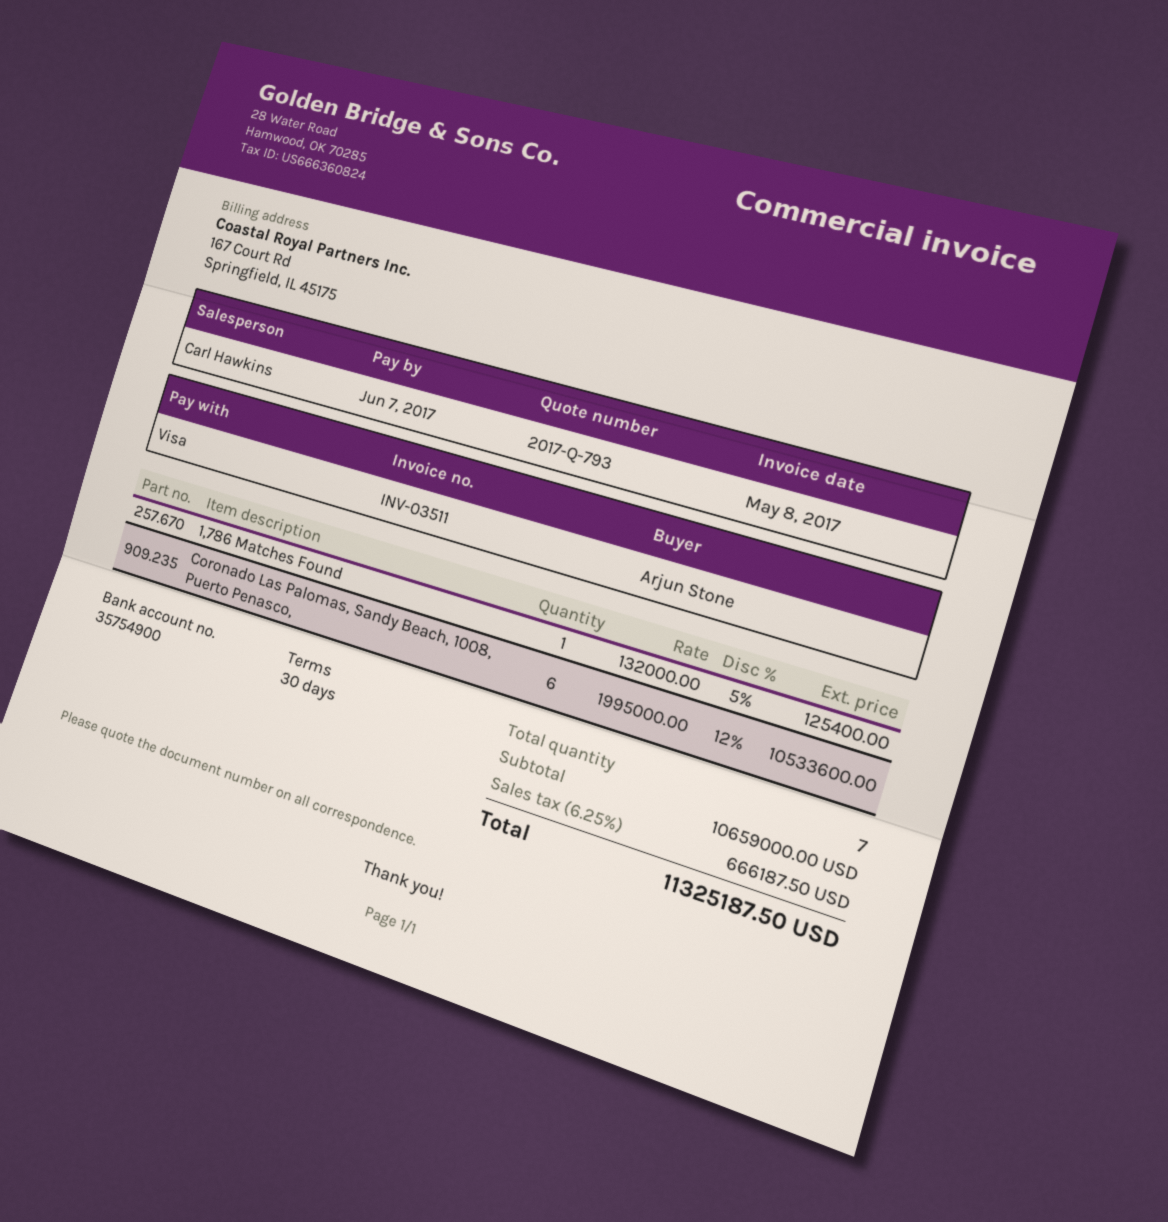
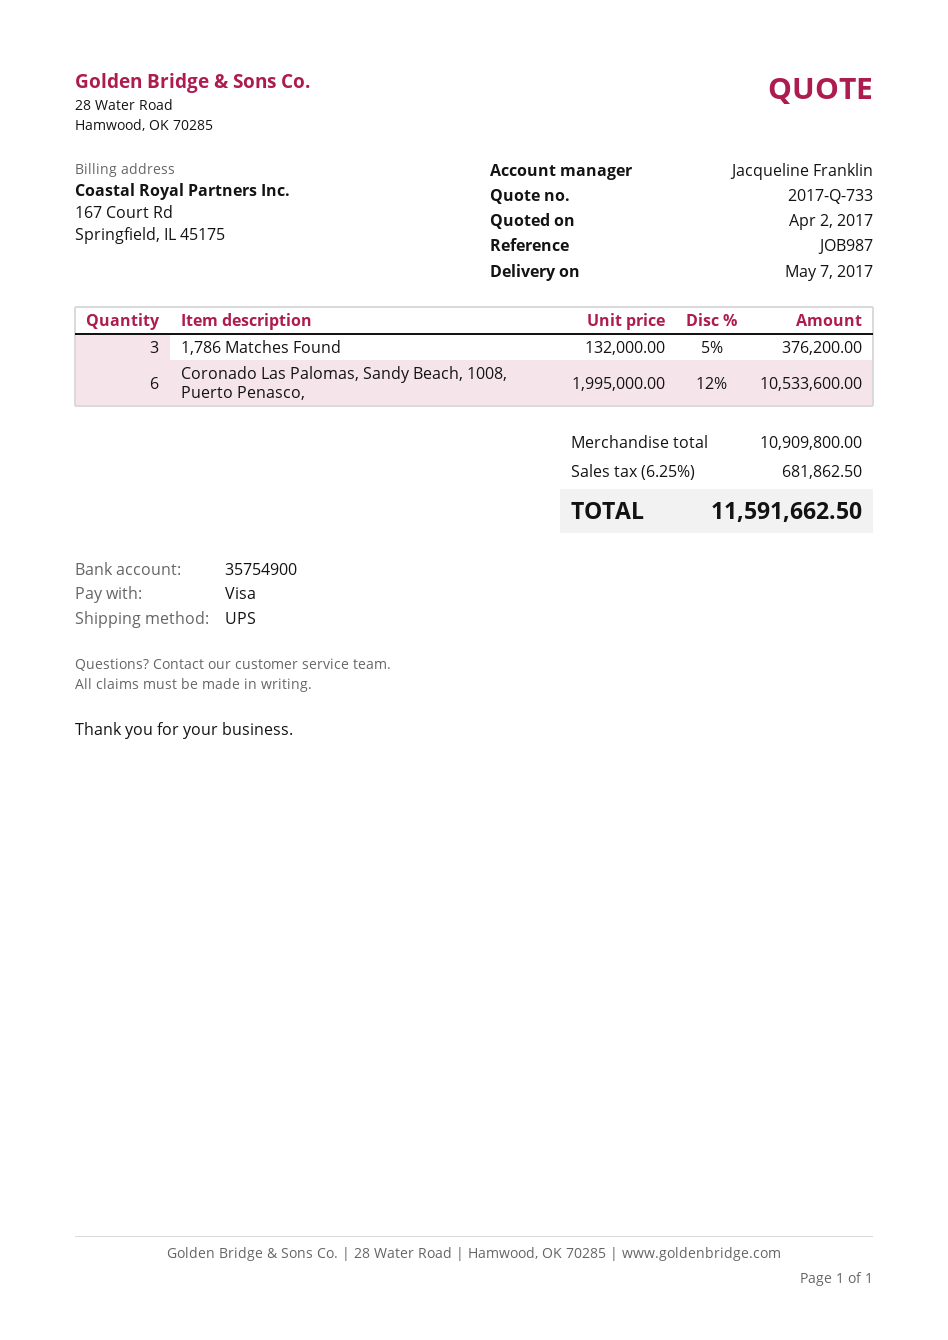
quote number: 2017-Q-793 -> 2017-Q-733
sales rep: Carl Hawkins -> Jacqueline Franklin
1,786 Matches Found: 1 x 132000.00 - 5% = 125400.00 -> 3 x 132000.00 - 5% = 376200.00
subtotal: 10659000.00 -> 10909800.00
tax: 6.25% = 666187.50 -> 6.25% = 681862.50
total: 11325187.50 -> 11591662.50

